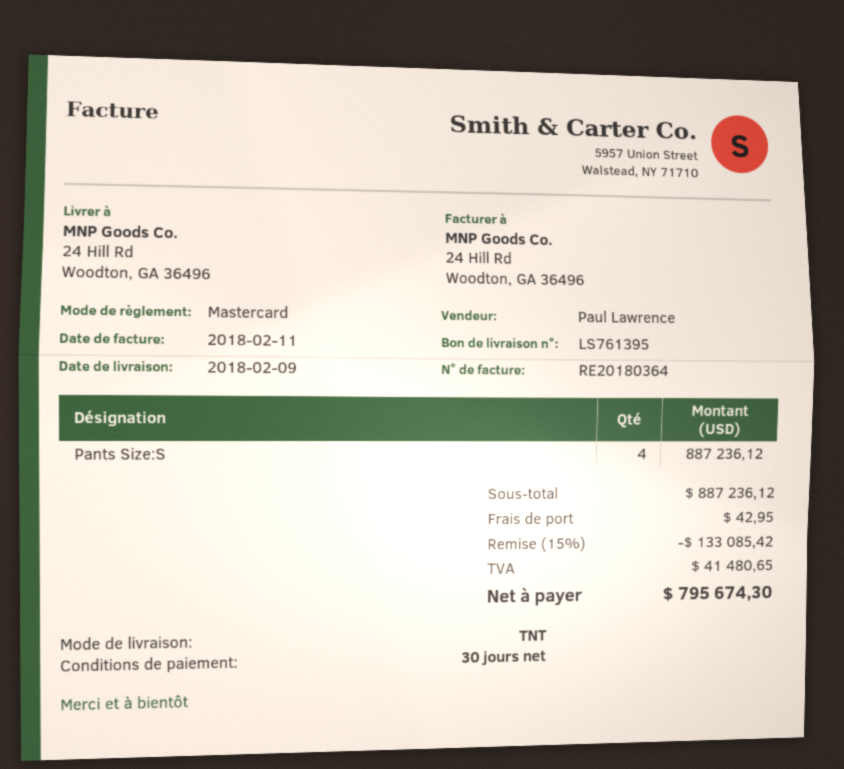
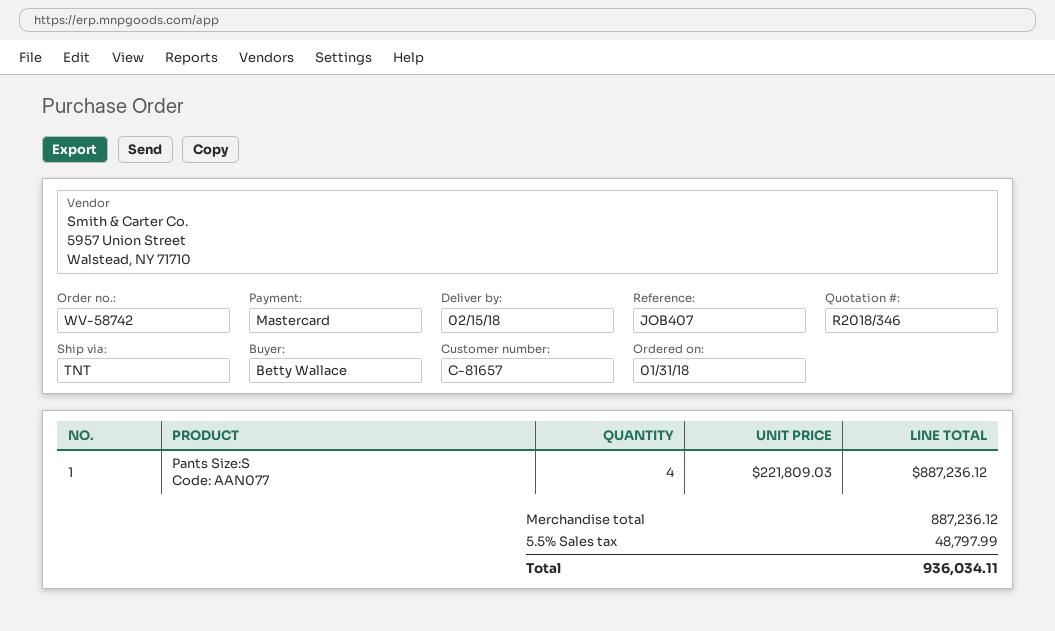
delivery date: 2018-02-09 -> 2018-02-15
discount: 15% = 133085.42 -> none
shipping: 42.95 -> none
tax: 41480.65 -> 48797.99
total: 795674.30 -> 936034.11

